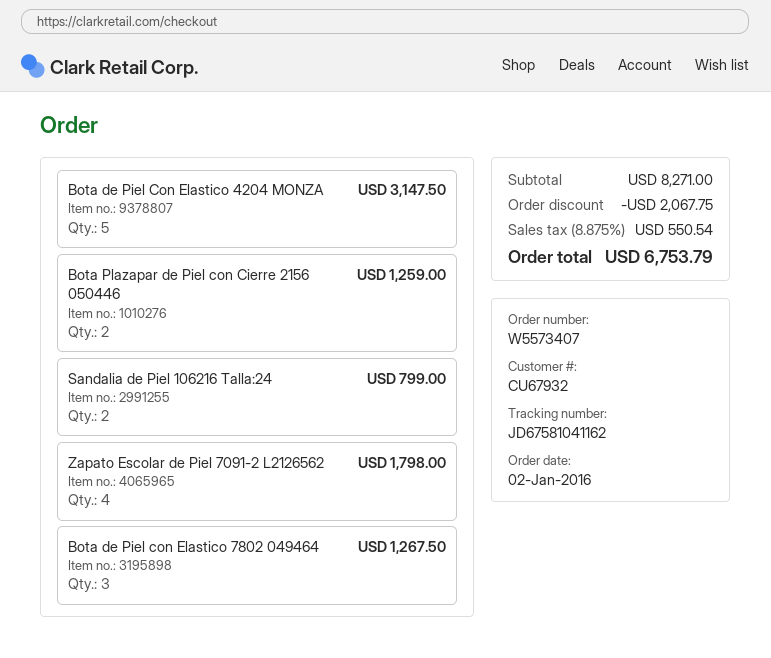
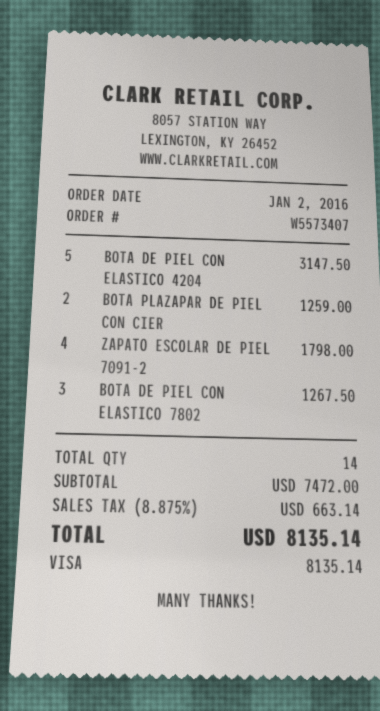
Sandalia de Piel 106216 Talla:24: 2 for 799.00 -> none
subtotal: 8271.00 -> 7472.00
discount: 2067.75 -> none
tax: 8.875% = 550.54 -> 8.875% = 663.14
total: 6753.79 -> 8135.14

